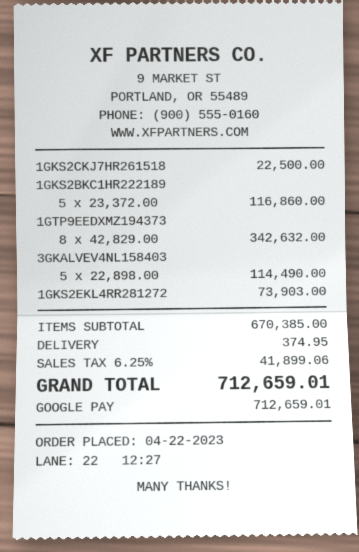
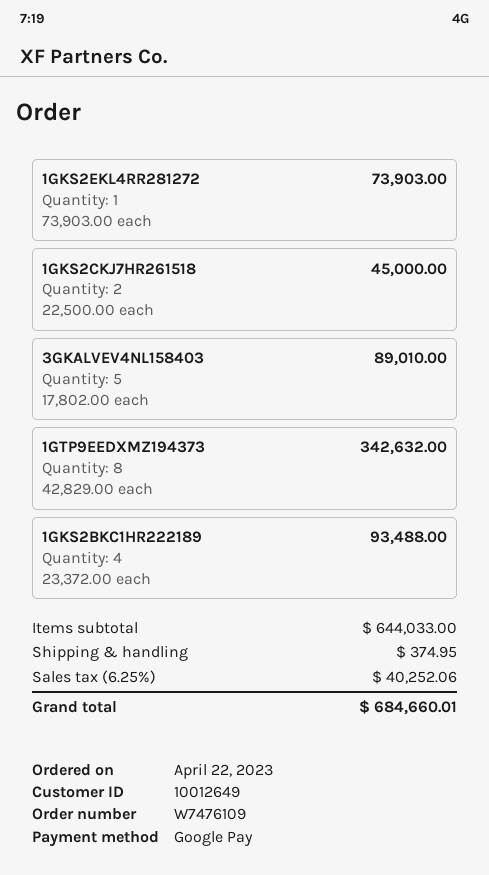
1GKS2CKJ7HR261518: 1 x 22500.00 = 22500.00 -> 2 x 22500.00 = 45000.00
1GKS2BKC1HR222189: 5 x 23372.00 = 116860.00 -> 4 x 23372.00 = 93488.00
3GKALVEV4NL158403: 5 x 22898.00 = 114490.00 -> 5 x 17802.00 = 89010.00
subtotal: 670385.00 -> 644033.00
tax: 6.25% = 41899.06 -> 6.25% = 40252.06
total: 712659.01 -> 684660.01

